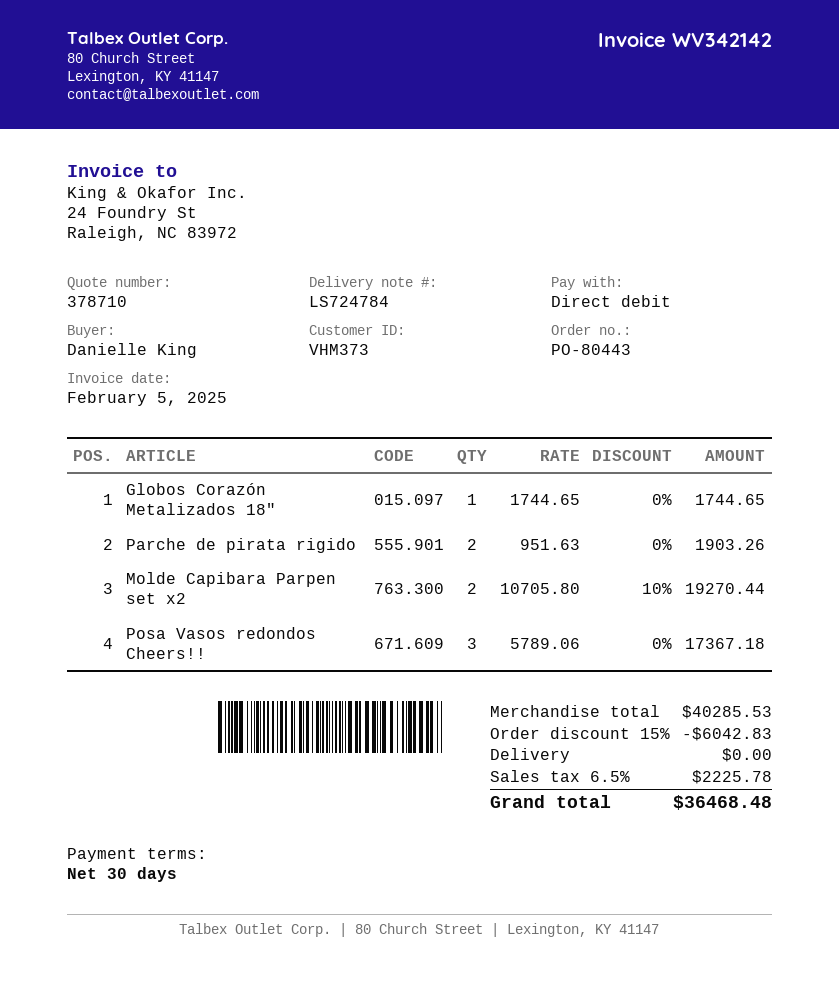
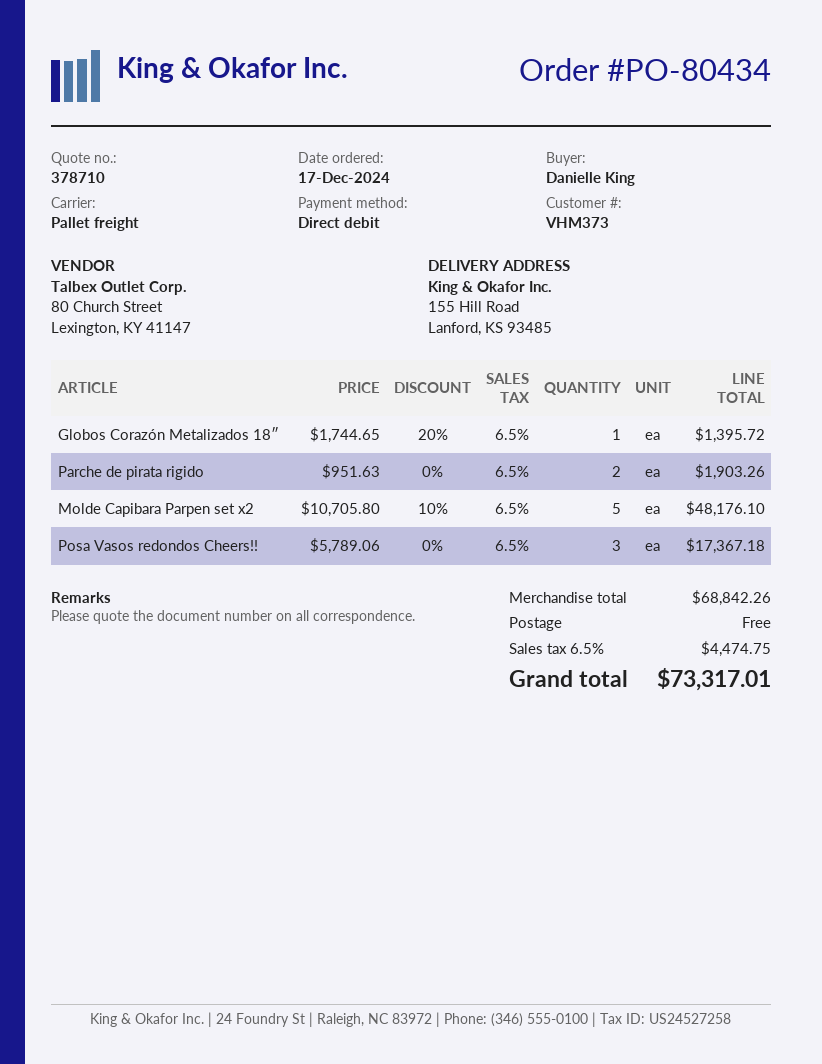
order number: PO-80443 -> PO-80434
Globos Corazón Metalizados 18″: 1 x 1744.65 = 1744.65 -> 1 x 1744.65 - 20% = 1395.72
Molde Capibara Parpen set x2: 2 x 10705.80 - 10% = 19270.44 -> 5 x 10705.80 - 10% = 48176.10
subtotal: 40285.53 -> 68842.26
discount: 15% = 6042.83 -> none
tax: 6.5% = 2225.78 -> 6.5% = 4474.75
total: 36468.48 -> 73317.01

